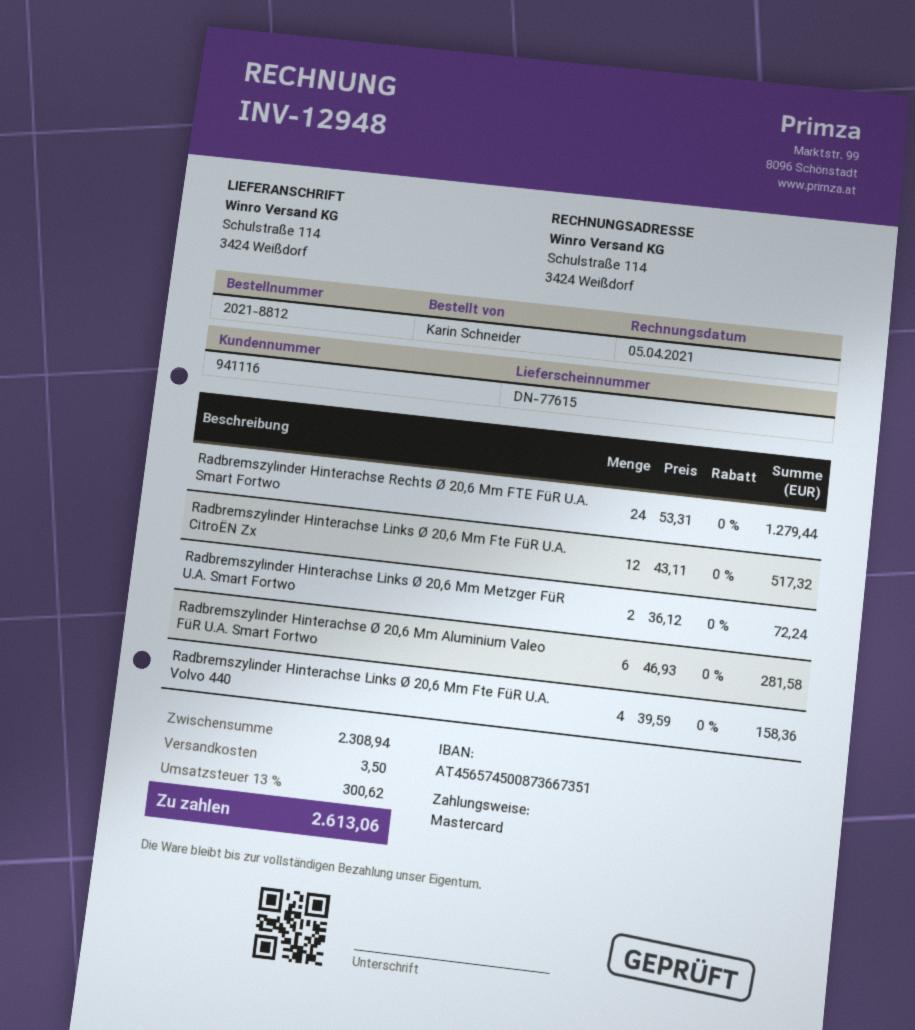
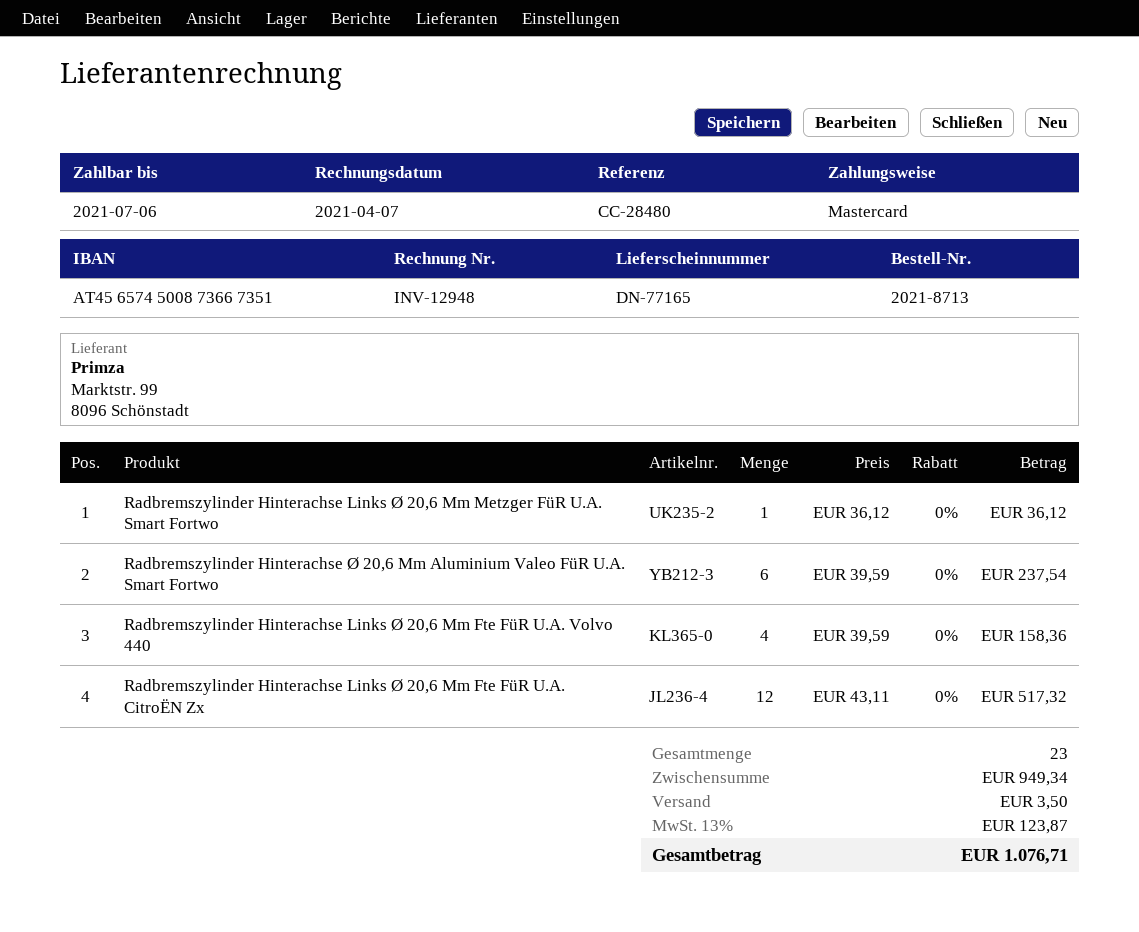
order number: 2021-8812 -> 2021-8713
delivery note number: DN-77615 -> DN-77165
invoice date: 2021-04-05 -> 2021-04-07
Radbremszylinder Hinterachse Rechts Ø 20,6 Mm FTE FüR U.A. Smart Fortwo: 24 x 53.31 = 1279.44 -> none
Radbremszylinder Hinterachse Links Ø 20,6 Mm Metzger FüR U.A. Smart Fortwo: 2 x 36.12 = 72.24 -> 1 x 36.12 = 36.12
Radbremszylinder Hinterachse Ø 20,6 Mm Aluminium Valeo FüR U.A. Smart Fortwo: 6 x 46.93 = 281.58 -> 6 x 39.59 = 237.54
subtotal: 2308.94 -> 949.34
tax: 13% = 300.62 -> 13% = 123.87
total: 2613.06 -> 1076.71

